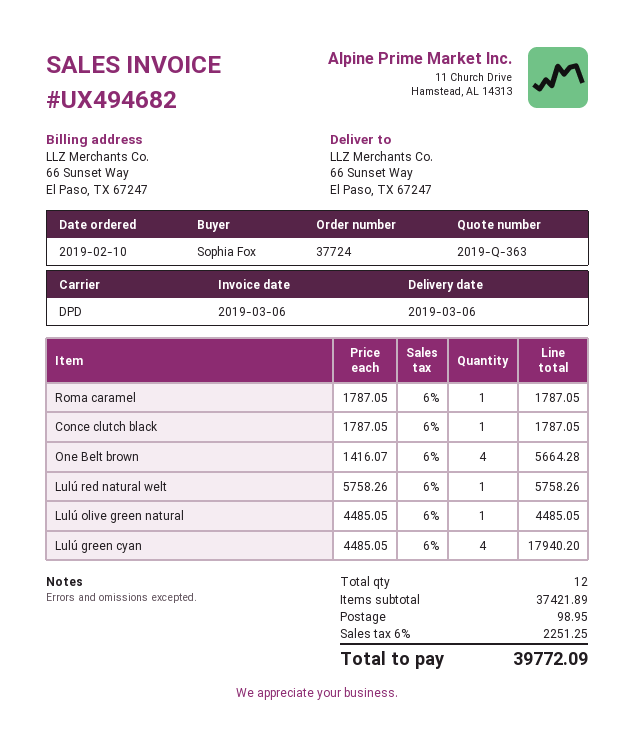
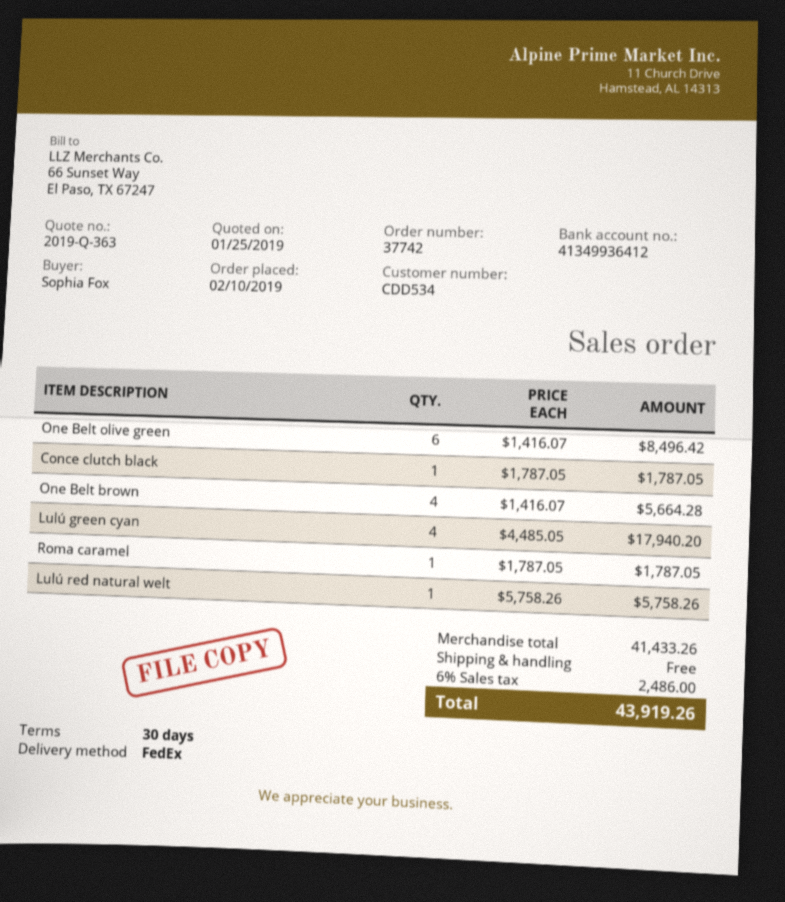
order number: 37724 -> 37742
shipping method: DPD -> FedEx
Lulú olive green natural: 1 x 4485.05 = 4485.05 -> none
One Belt olive green: none -> 6 x 1416.07 = 8496.42
subtotal: 37421.89 -> 41433.26
shipping: 98.95 -> 0.00
tax: 6% = 2251.25 -> 6% = 2486.00
total: 39772.09 -> 43919.26

